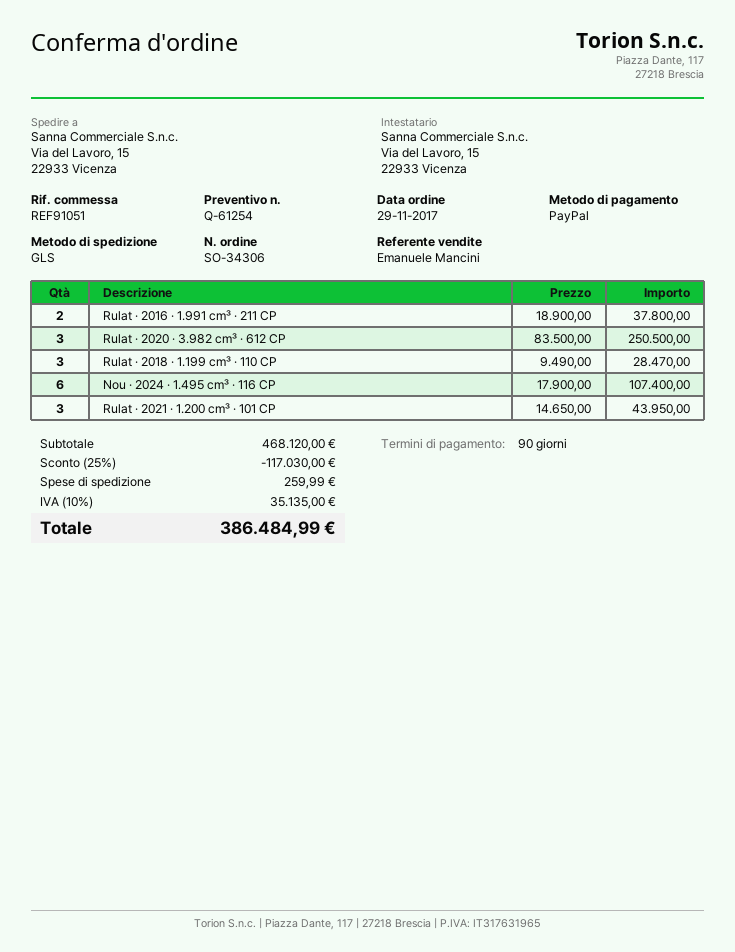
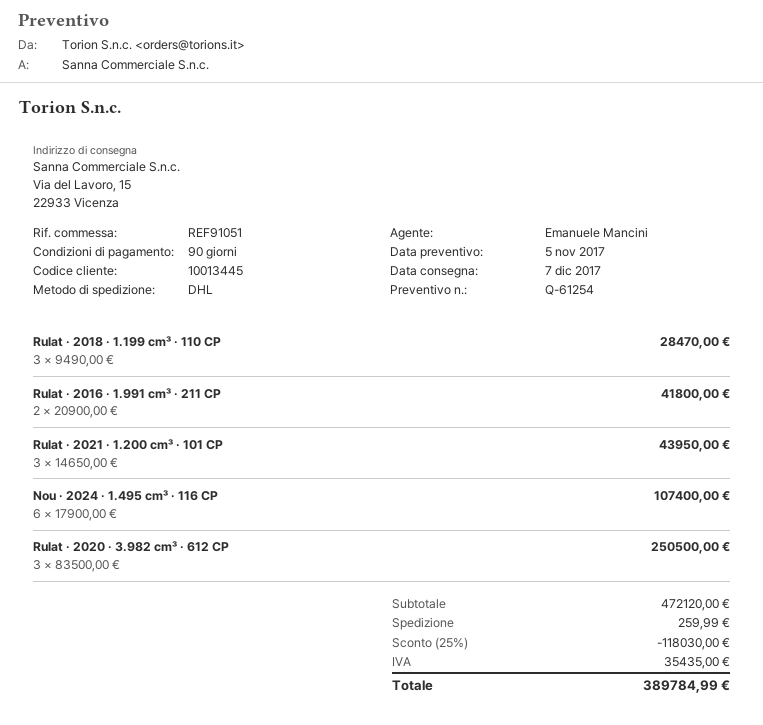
shipping method: GLS -> DHL
Rulat · 2016 · 1.991 cm³ · 211 CP: 2 x 18900.00 = 37800.00 -> 2 x 20900.00 = 41800.00
subtotal: 468120.00 -> 472120.00
discount: 25% = 117030.00 -> 25% = 118030.00
tax: 35135.00 -> 35435.00
total: 386484.99 -> 389784.99

